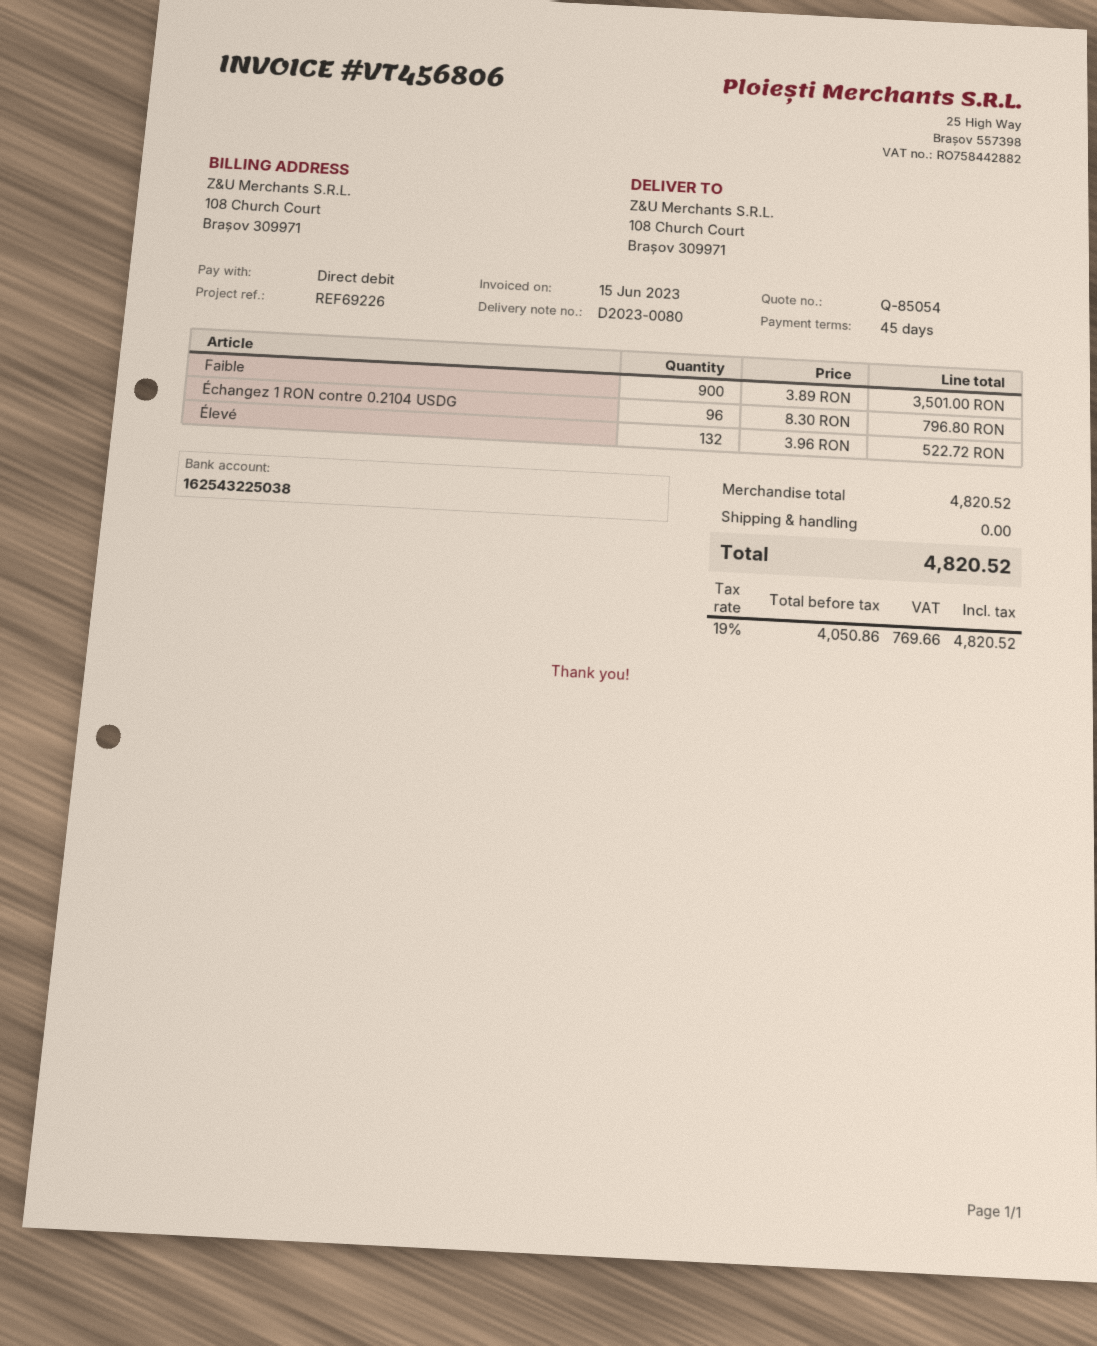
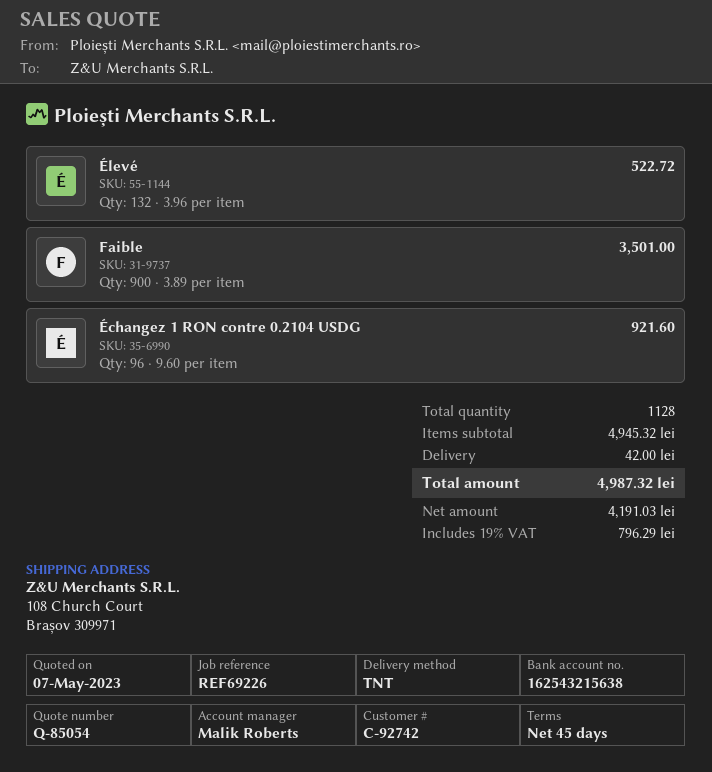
bank account: 162543225038 -> 162543215638
Échangez 1 RON contre 0.2104 USDG: 96 x 8.30 = 796.80 -> 96 x 9.60 = 921.60
subtotal: 4820.52 -> 4945.32
shipping: 0.00 -> 42.00
net: 4050.86 -> 4191.03
tax: 19% = 769.66 -> 19% = 796.29
total: 4820.52 -> 4987.32

